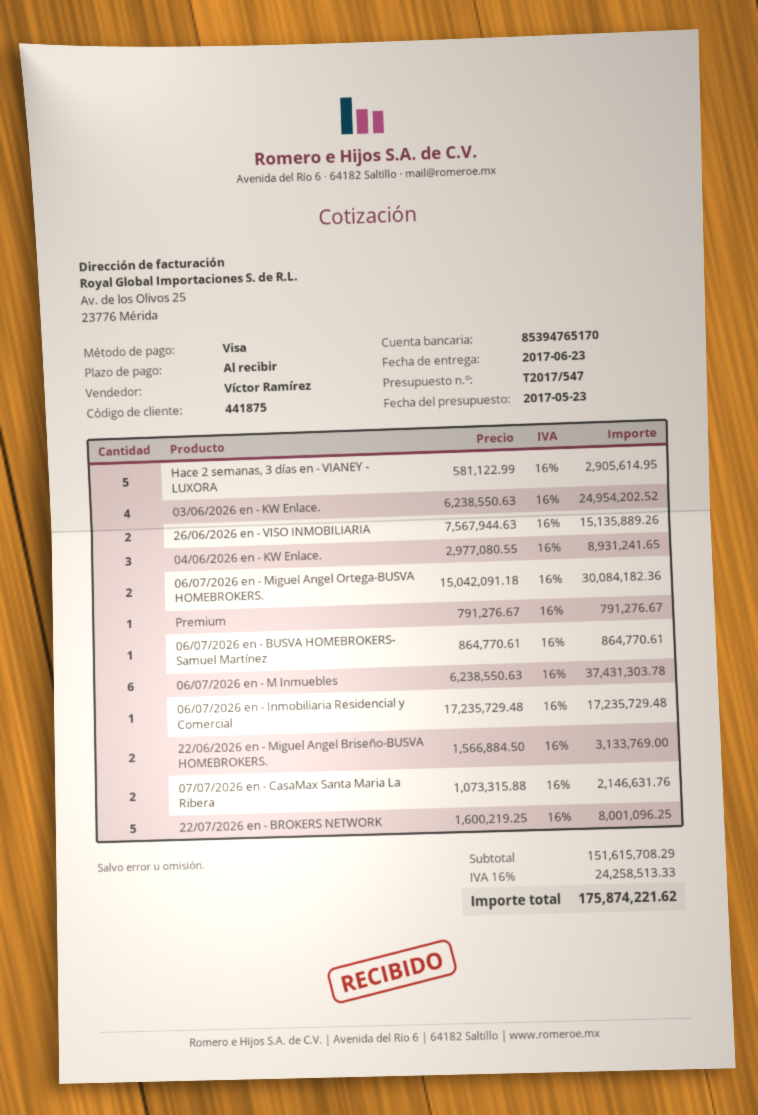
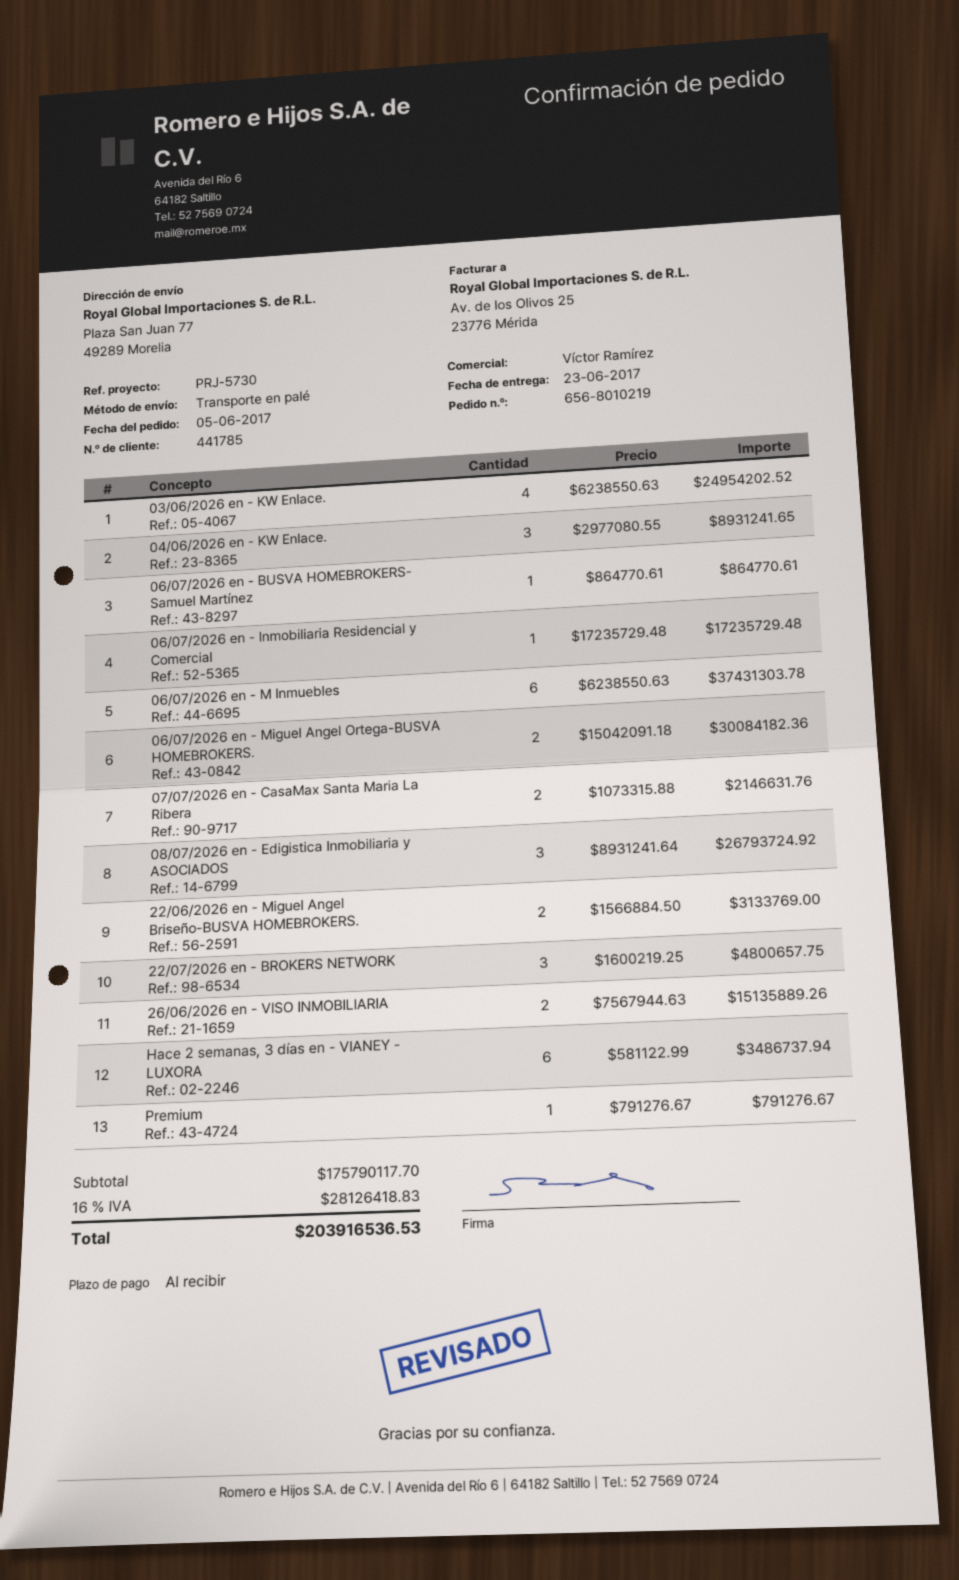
customer number: 441875 -> 441785
Hace 2 semanas, 3 días en - VIANEY - LUXORA: 5 x 581122.99 = 2905614.95 -> 6 x 581122.99 = 3486737.94
22/07/2026 en - BROKERS NETWORK: 5 x 1600219.25 = 8001096.25 -> 3 x 1600219.25 = 4800657.75
08/07/2026 en - Edigistica Inmobiliaria y ASOCIADOS: none -> 3 x 8931241.64 = 26793724.92
subtotal: 151615708.29 -> 175790117.70
tax: 16% = 24258513.33 -> 16% = 28126418.83
total: 175874221.62 -> 203916536.53

